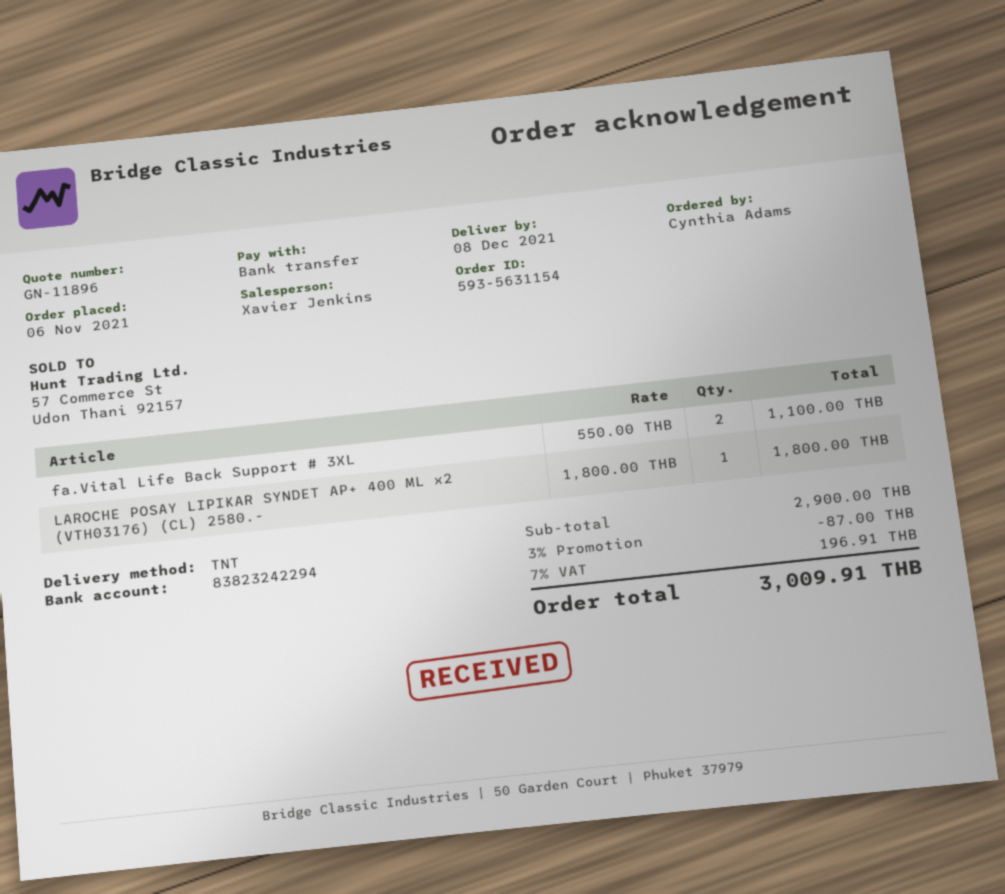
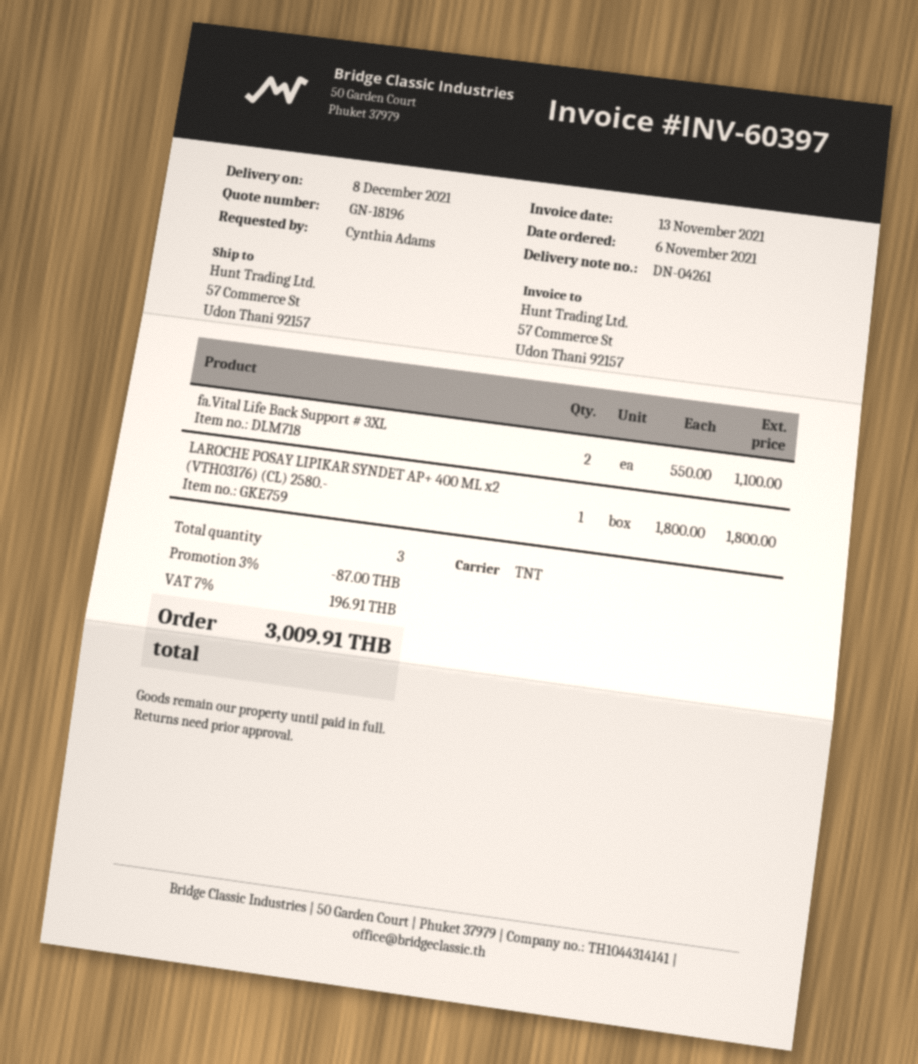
quote number: GN-11896 -> GN-18196

